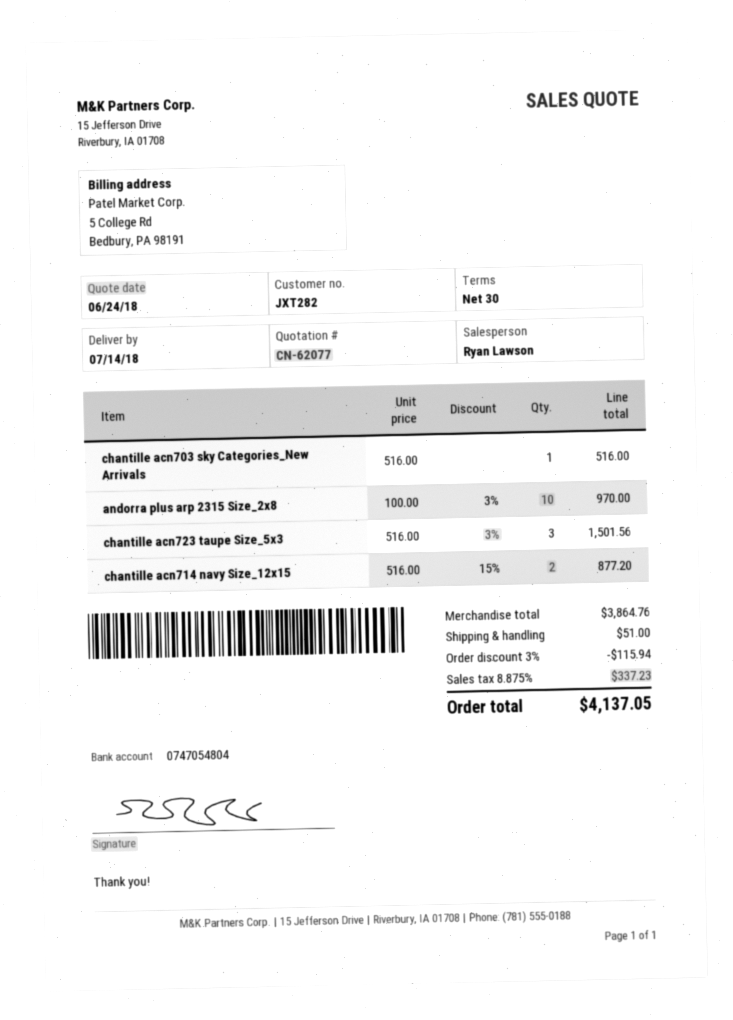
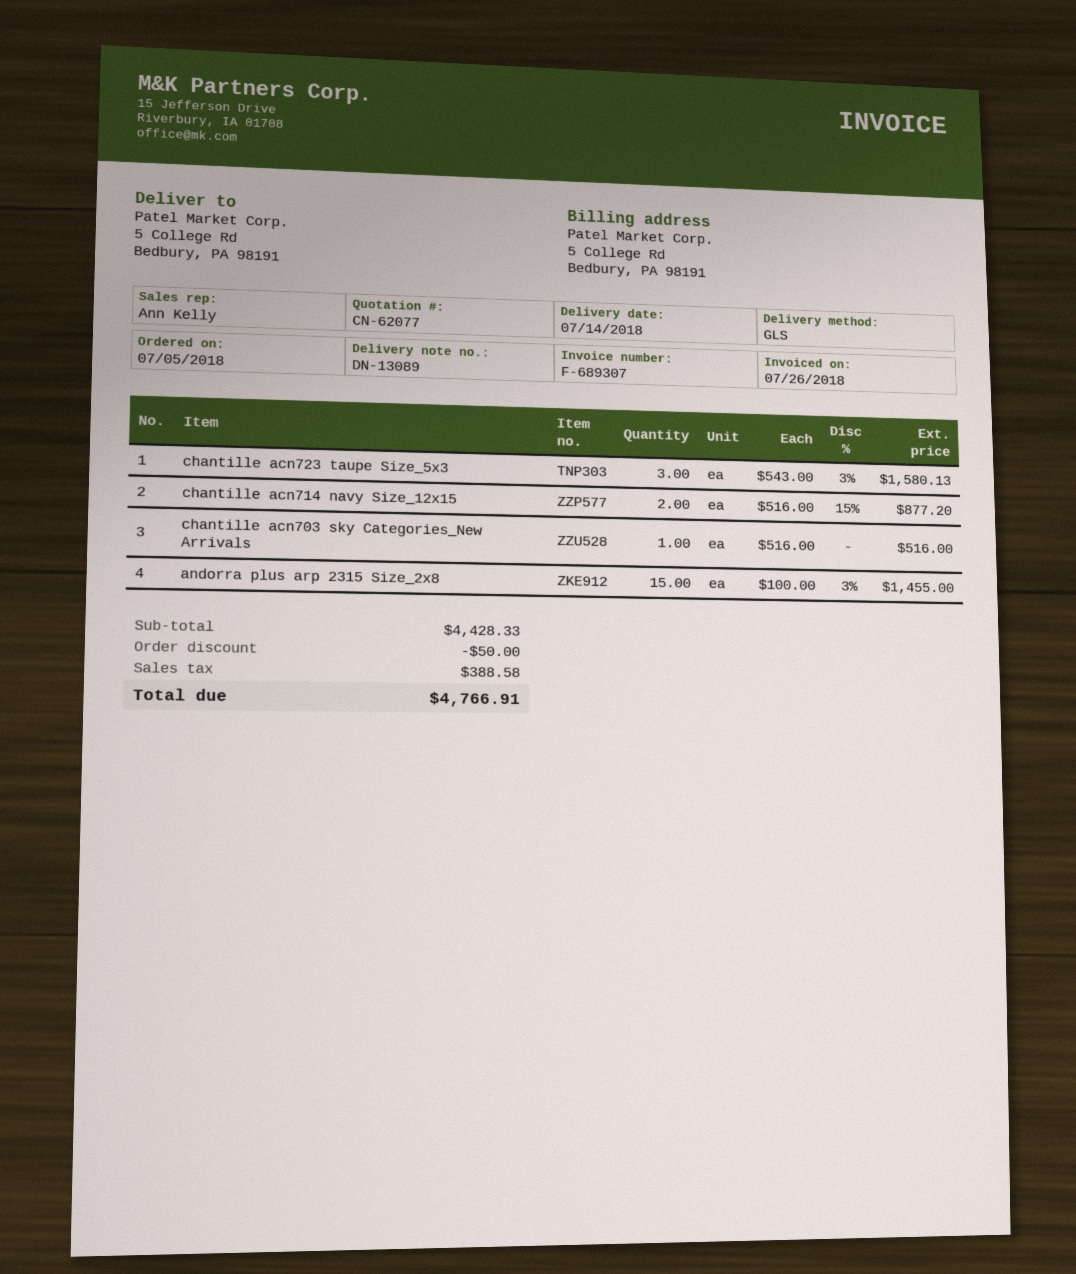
sales rep: Ryan Lawson -> Ann Kelly
andorra plus arp 2315 Size_2x8: 10 x 100.00 - 3% = 970.00 -> 15 x 100.00 - 3% = 1455.00
chantille acn723 taupe Size_5x3: 3 x 516.00 - 3% = 1501.56 -> 3 x 543.00 - 3% = 1580.13
subtotal: 3864.76 -> 4428.33
discount: 115.94 -> 50.00
shipping: 51.00 -> none
tax: 337.23 -> 388.58
total: 4137.05 -> 4766.91

